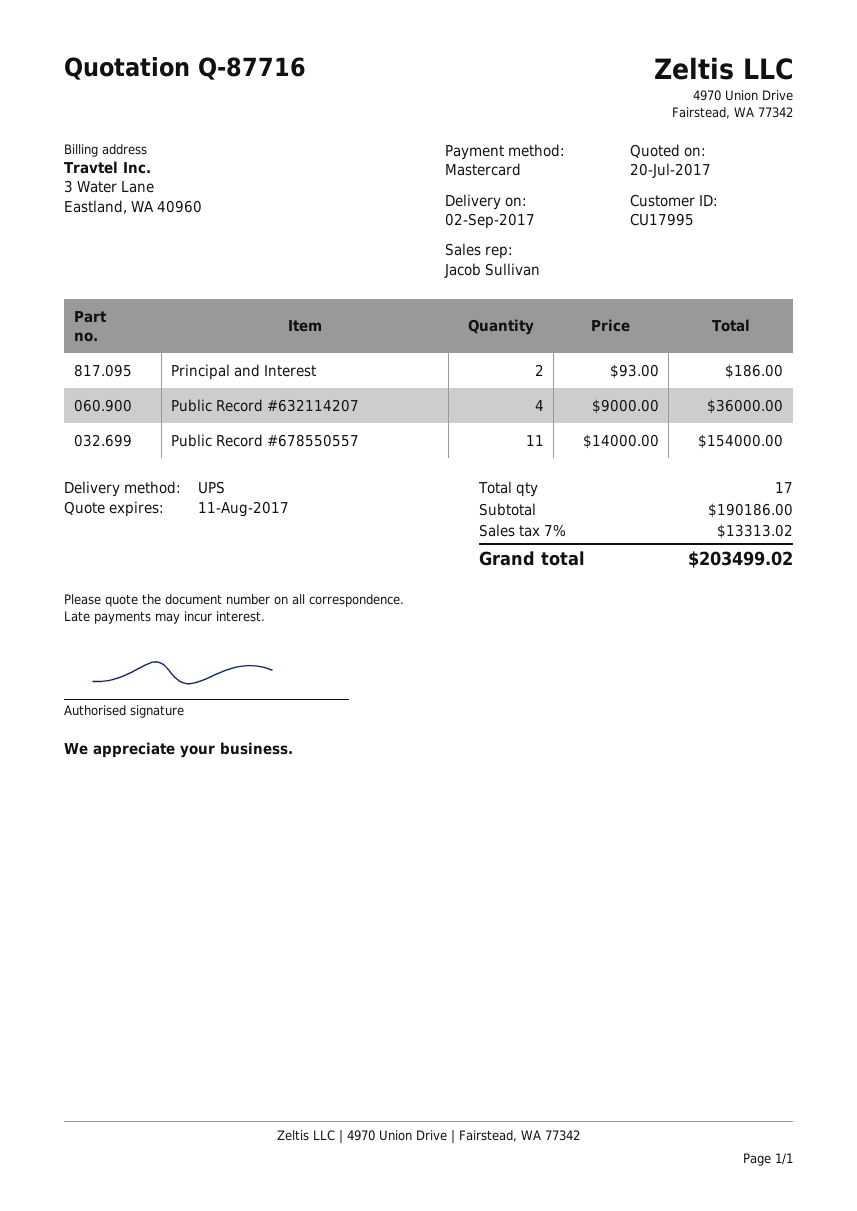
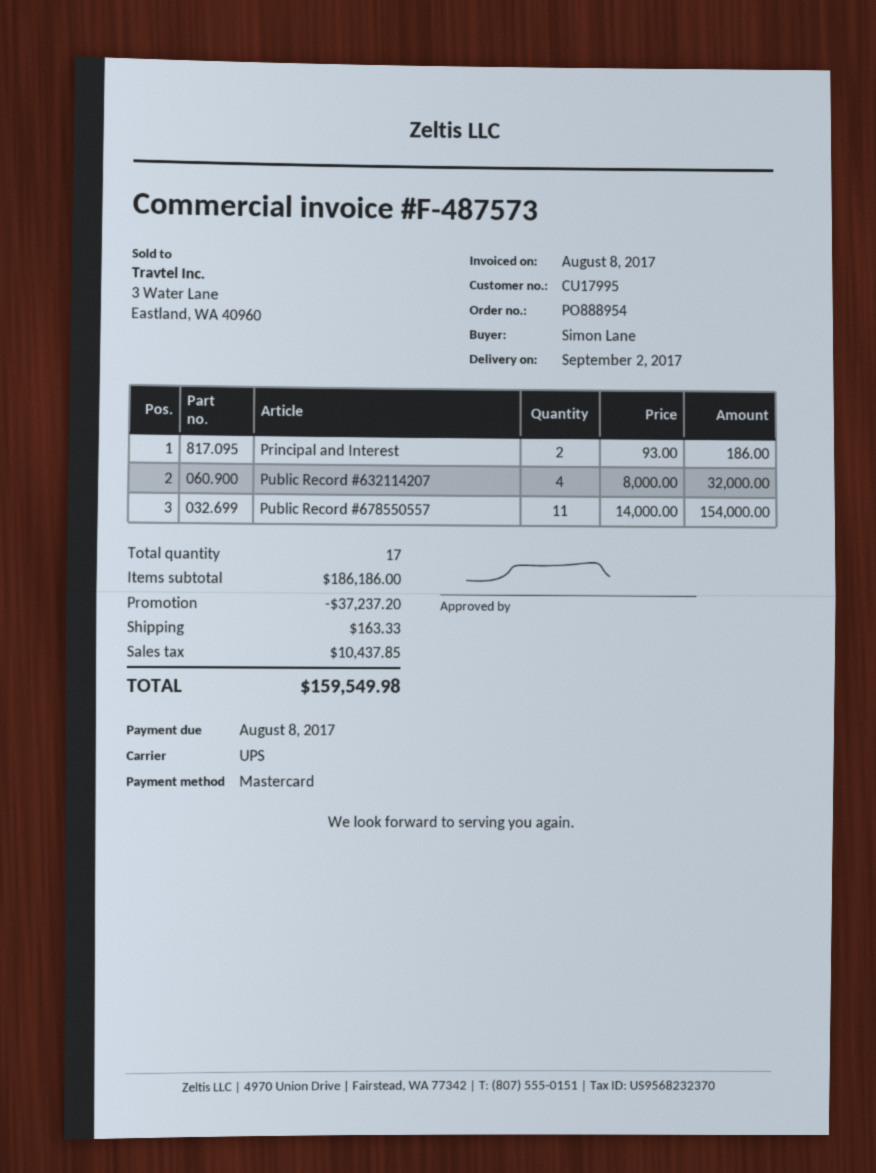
Public Record #632114207: 4 x 9000.00 = 36000.00 -> 4 x 8000.00 = 32000.00
subtotal: 190186.00 -> 186186.00
discount: none -> 37237.20
shipping: none -> 163.33
tax: 13313.02 -> 10437.85
total: 203499.02 -> 159549.98

